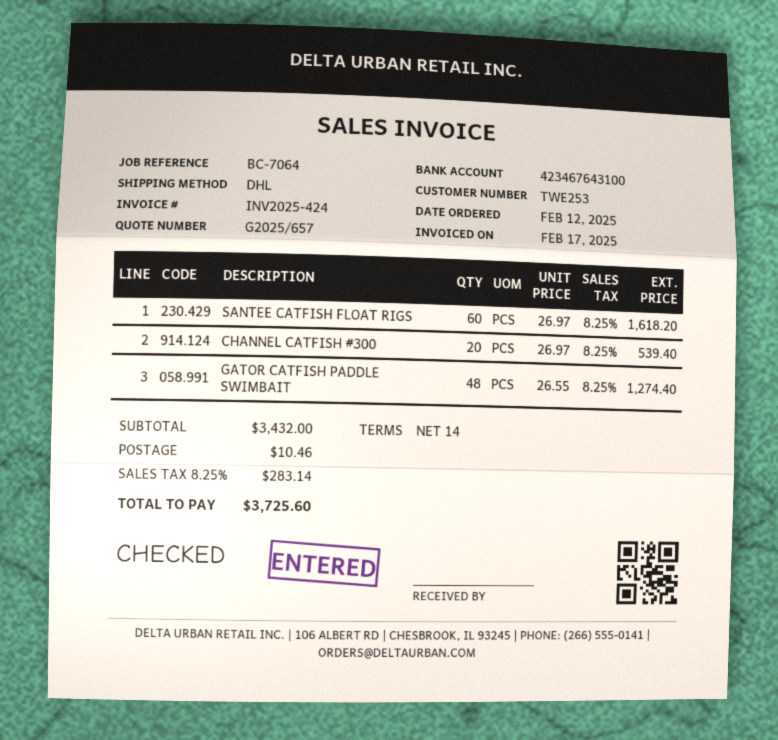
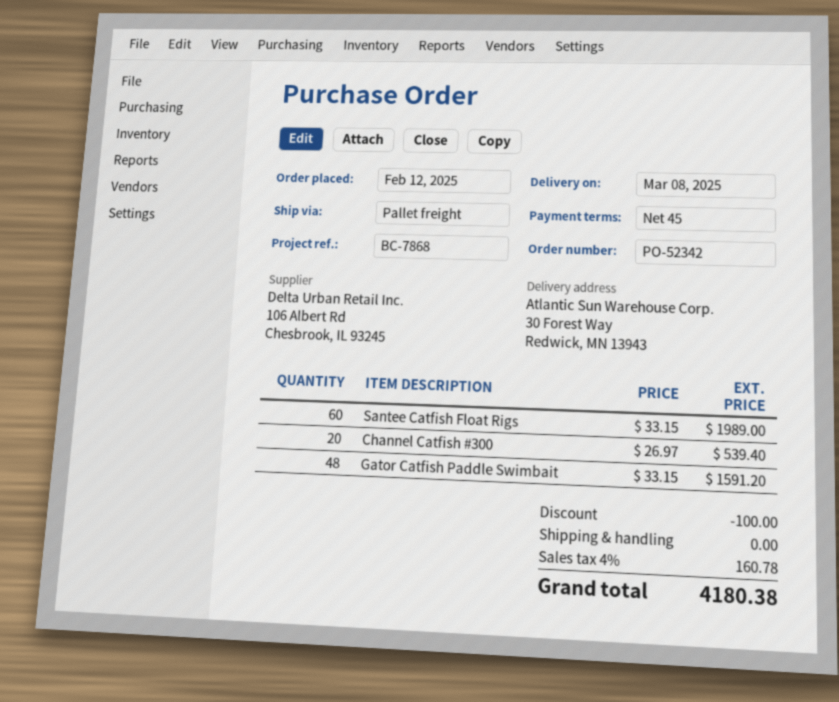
payment terms: 14 days -> 45 days
reference: BC-7064 -> BC-7868
shipping method: DHL -> pallet freight
SANTEE CATFISH FLOAT RIGS: 60 x 26.97 = 1618.20 -> 60 x 33.15 = 1989.00
GATOR CATFISH PADDLE SWIMBAIT: 48 x 26.55 = 1274.40 -> 48 x 33.15 = 1591.20
discount: none -> 100.00
shipping: 10.46 -> 0.00
tax: 8.25% = 283.14 -> 4% = 160.78
total: 3725.60 -> 4180.38

